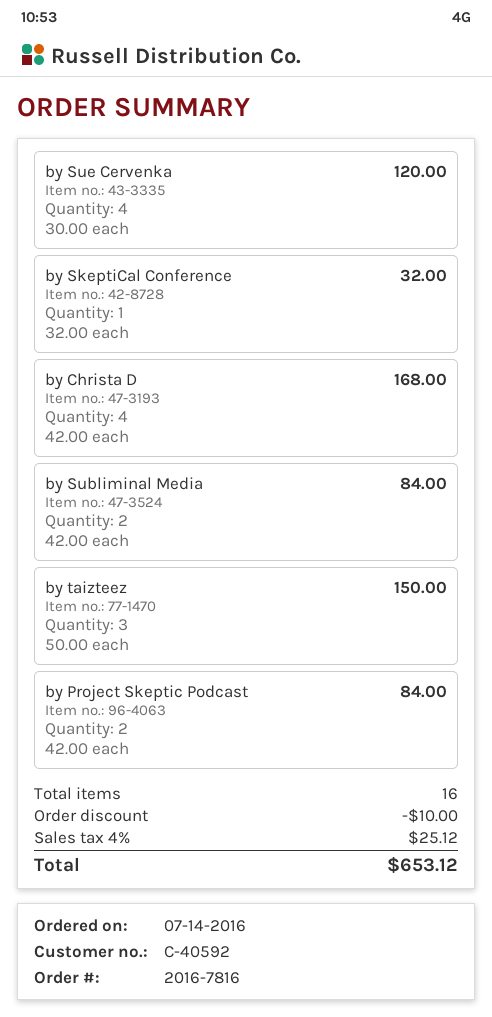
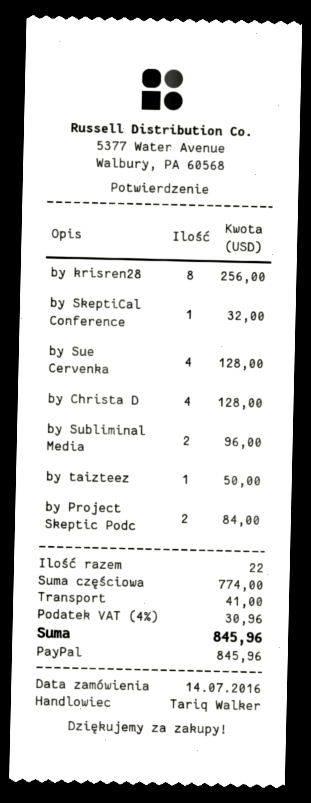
by Sue Cervenka: 4 for 120.00 -> 4 for 128.00
by Christa D: 4 for 168.00 -> 4 for 128.00
by Subliminal Media: 2 for 84.00 -> 2 for 96.00
by taizteez: 3 for 150.00 -> 1 for 50.00
by krisren28: none -> 8 for 256.00
total quantity: 16 -> 22
discount: 10.00 -> none
shipping: none -> 41.00
tax: 4% = 25.12 -> 4% = 30.96
total: 653.12 -> 845.96

